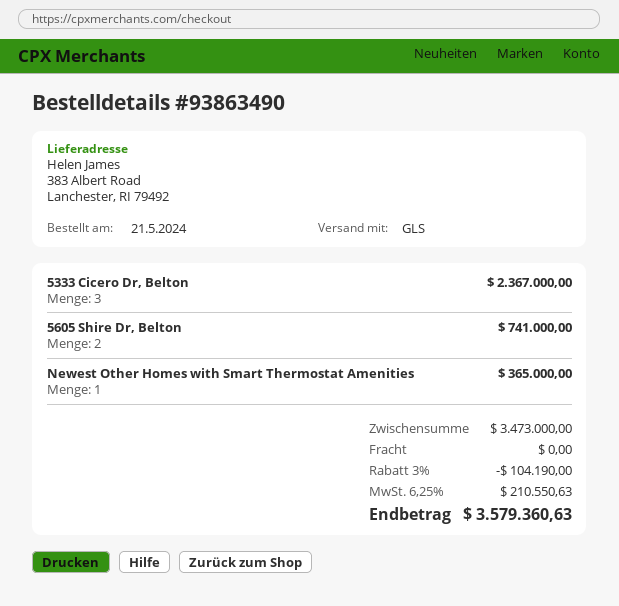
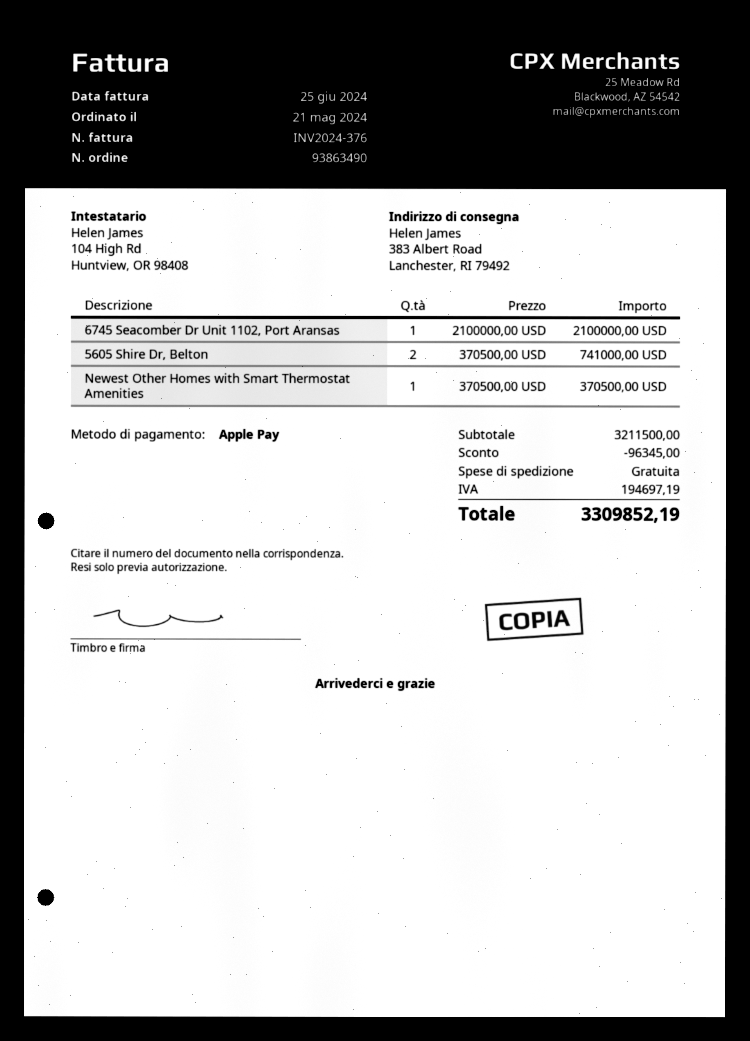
5333 Cicero Dr, Belton: 3 for 2367000.00 -> none
Newest Other Homes with Smart Thermostat Amenities: 1 for 365000.00 -> 1 for 370500.00
6745 Seacomber Dr Unit 1102, Port Aransas: none -> 1 for 2100000.00
subtotal: 3473000.00 -> 3211500.00
discount: 104190.00 -> 96345.00
tax: 210550.63 -> 194697.19
total: 3579360.63 -> 3309852.19

